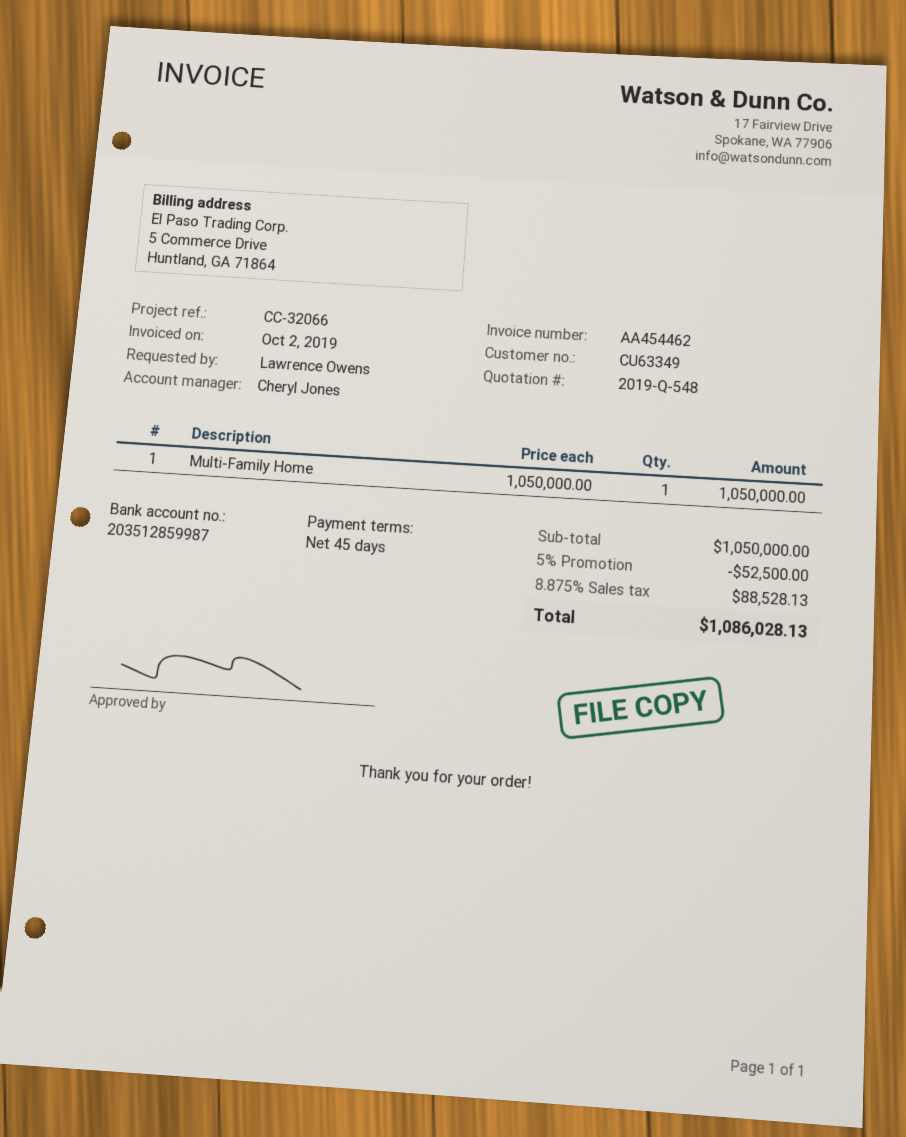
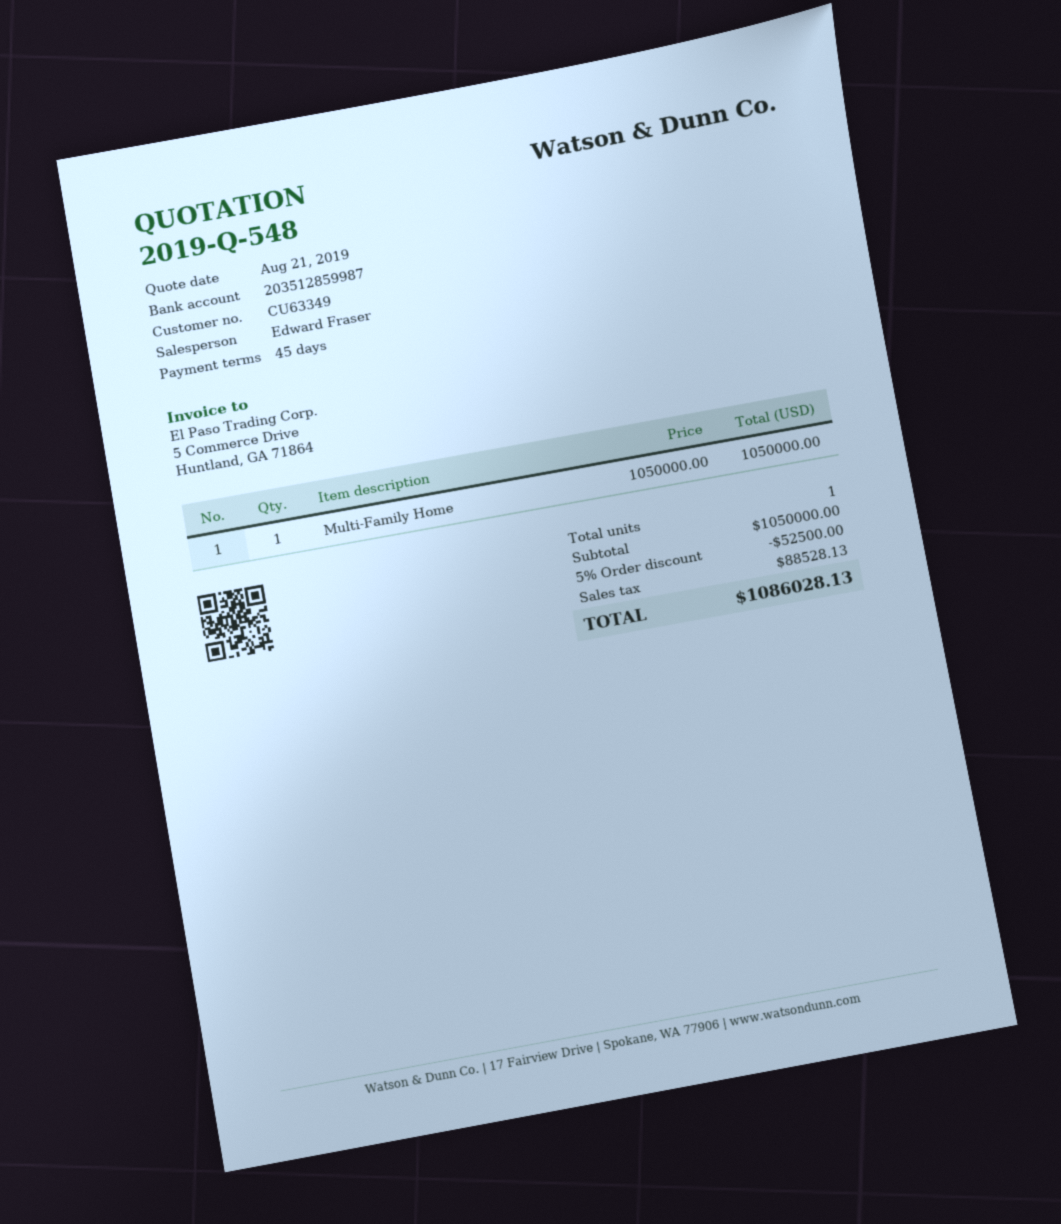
sales rep: Cheryl Jones -> Edward Fraser

